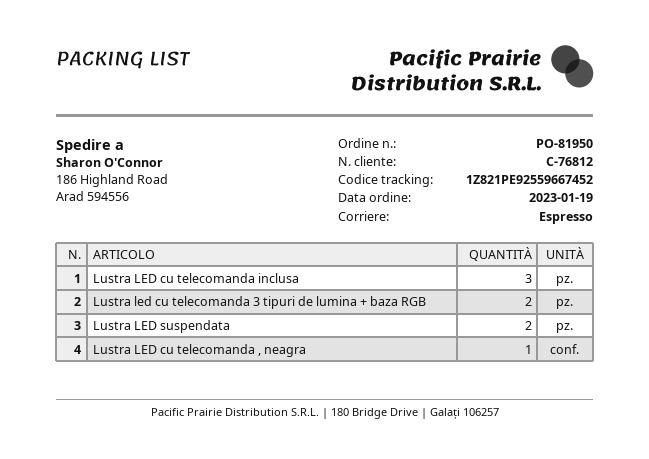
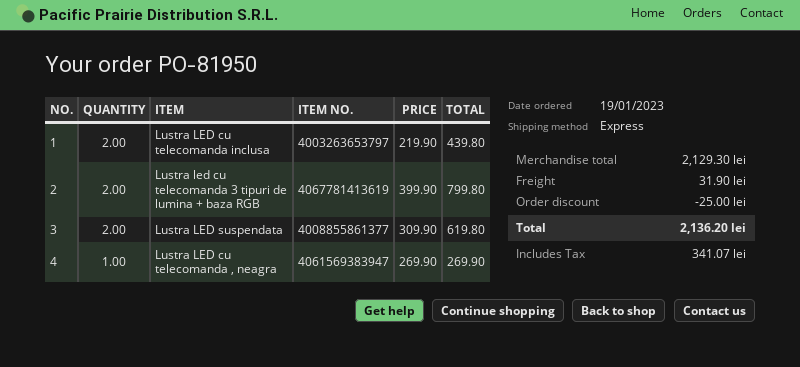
Lustra LED cu telecomanda inclusa: 3 -> 2

